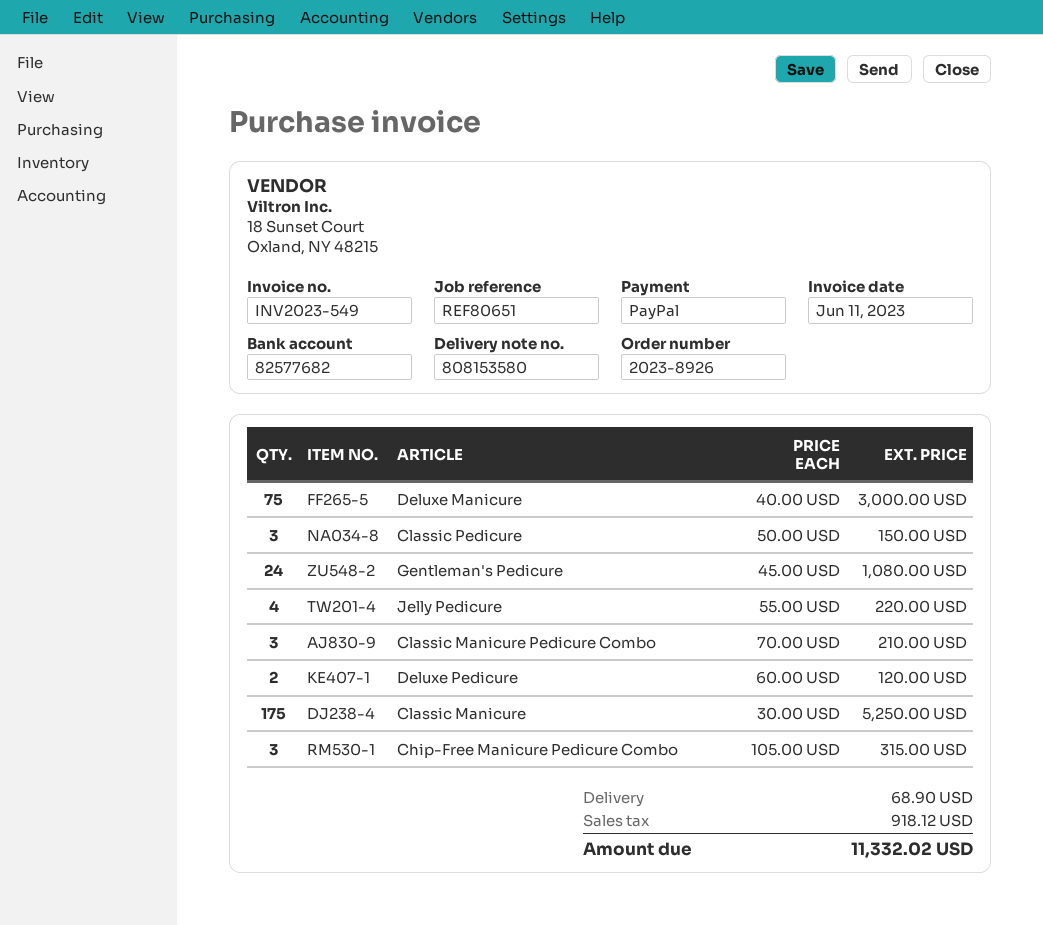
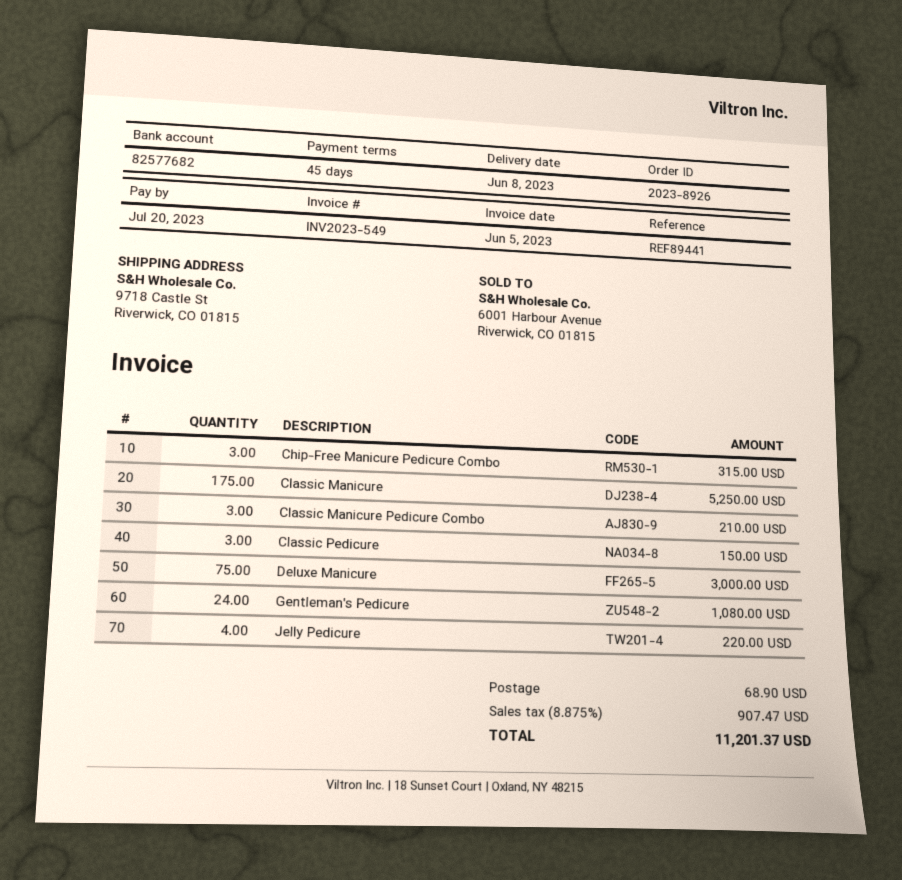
invoice date: 2023-06-11 -> 2023-06-05
reference: REF80651 -> REF89441
Deluxe Pedicure: 2 for 120.00 -> none
tax: 918.12 -> 907.47
total: 11332.02 -> 11201.37

